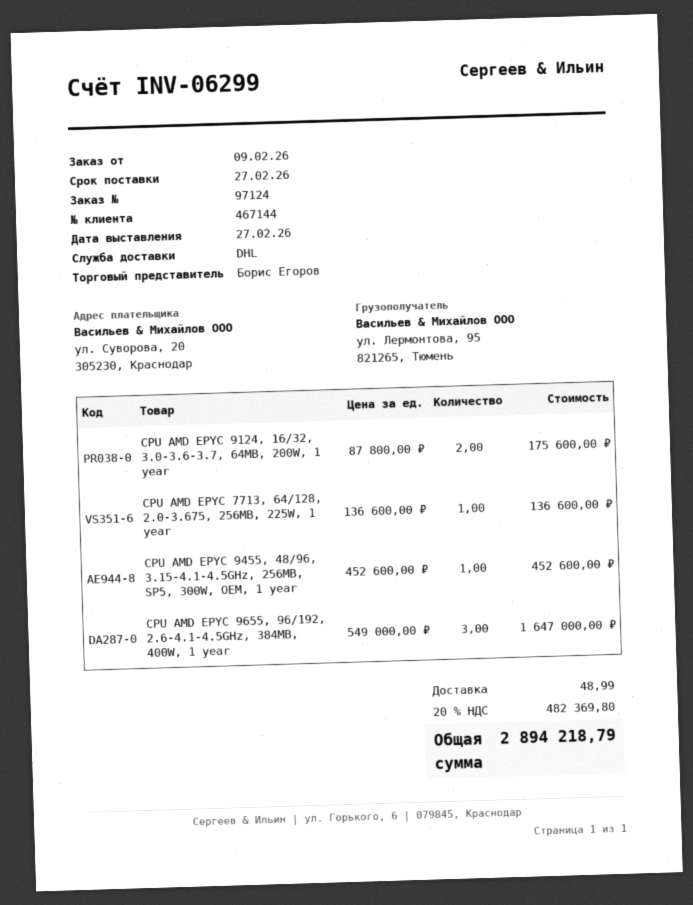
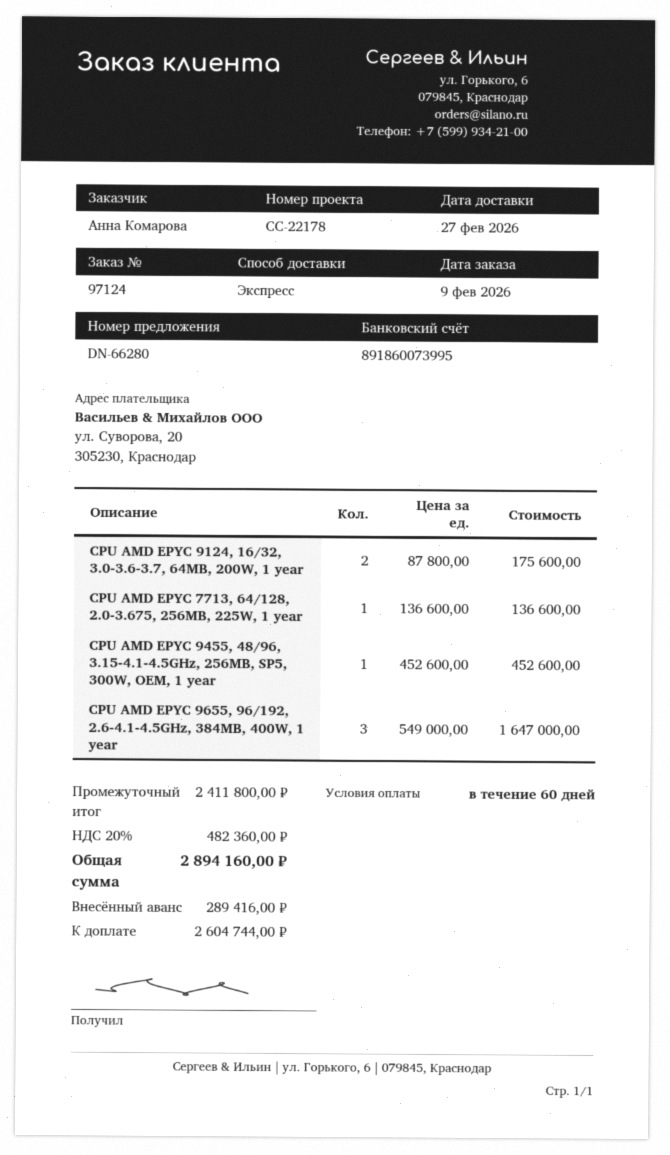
shipping method: DHL -> express
shipping: 48.99 -> none
tax: 20% = 482369.80 -> 20% = 482360.00
total: 2894218.79 -> 2894160.00

